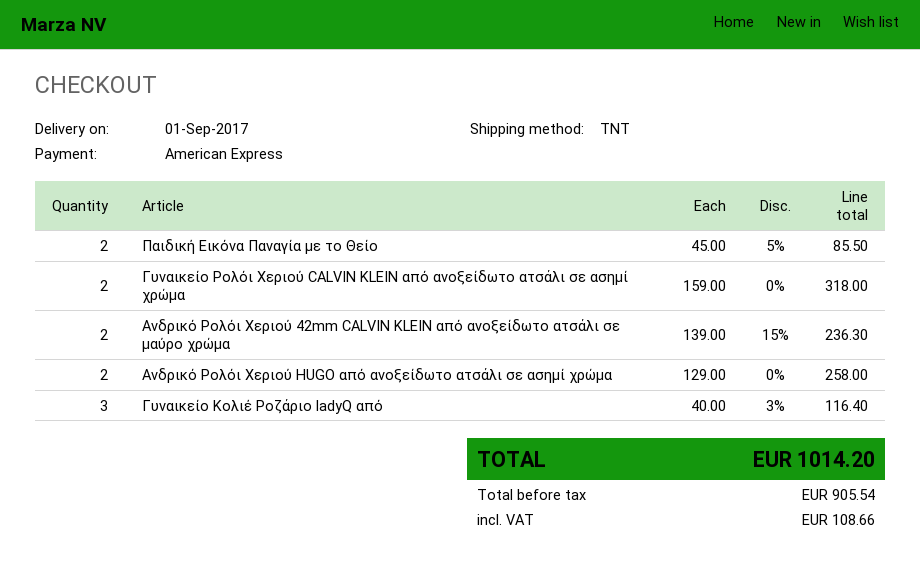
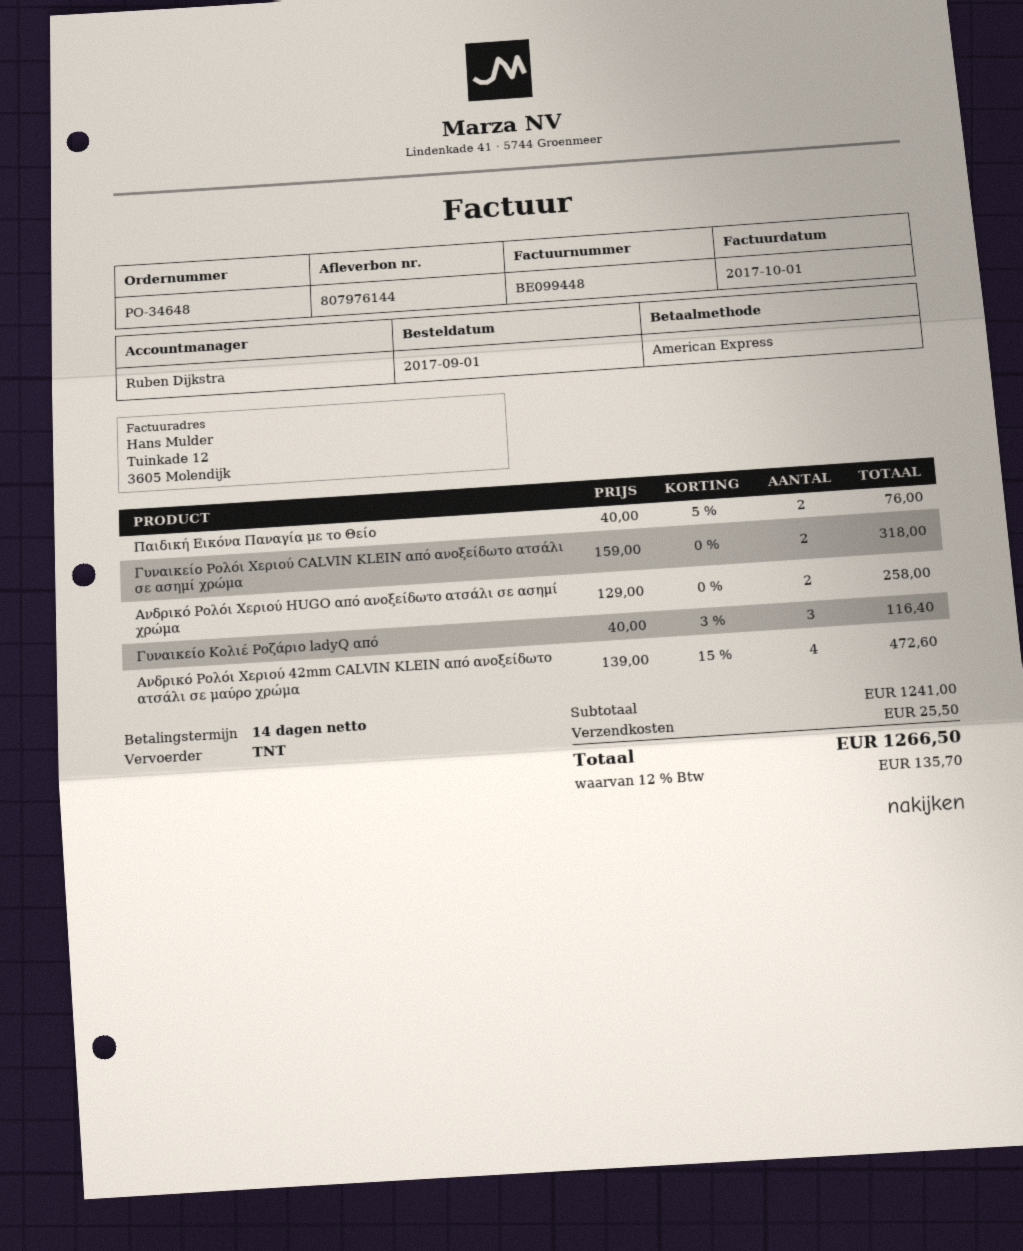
Παιδική Εικόνα Παναγία με το Θείο: 2 x 45.00 - 5% = 85.50 -> 2 x 40.00 - 5% = 76.00
Ανδρικό Ρολόι Χεριού 42mm CALVIN KLEIN από ανοξείδωτο ατσάλι σε μαύρο χρώμα: 2 x 139.00 - 15% = 236.30 -> 4 x 139.00 - 15% = 472.60
shipping: none -> 25.50
tax: 108.66 -> 135.70
total: 1014.20 -> 1266.50

